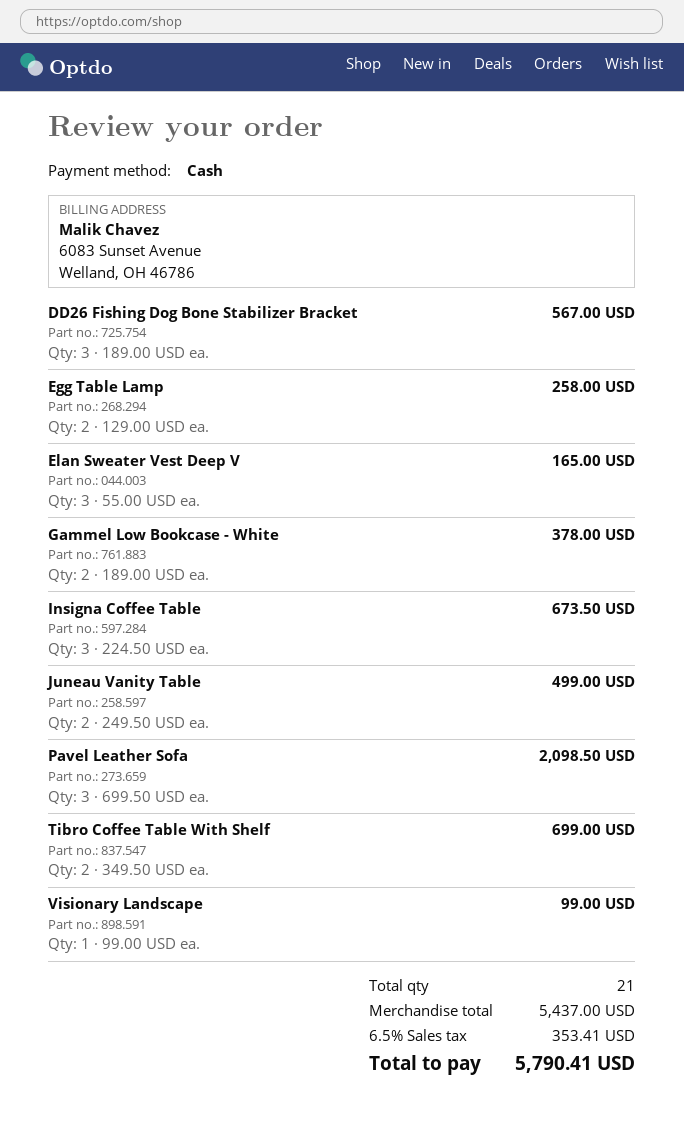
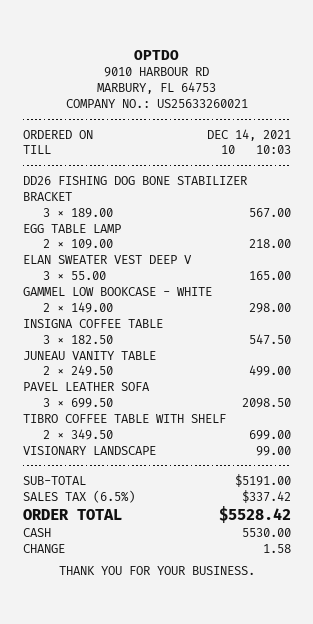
Egg Table Lamp: 2 x 129.00 = 258.00 -> 2 x 109.00 = 218.00
Gammel Low Bookcase - White: 2 x 189.00 = 378.00 -> 2 x 149.00 = 298.00
Insigna Coffee Table: 3 x 224.50 = 673.50 -> 3 x 182.50 = 547.50
subtotal: 5437.00 -> 5191.00
tax: 6.5% = 353.41 -> 6.5% = 337.42
total: 5790.41 -> 5528.42

